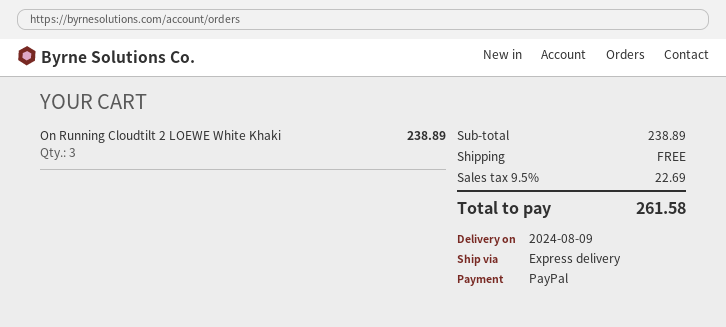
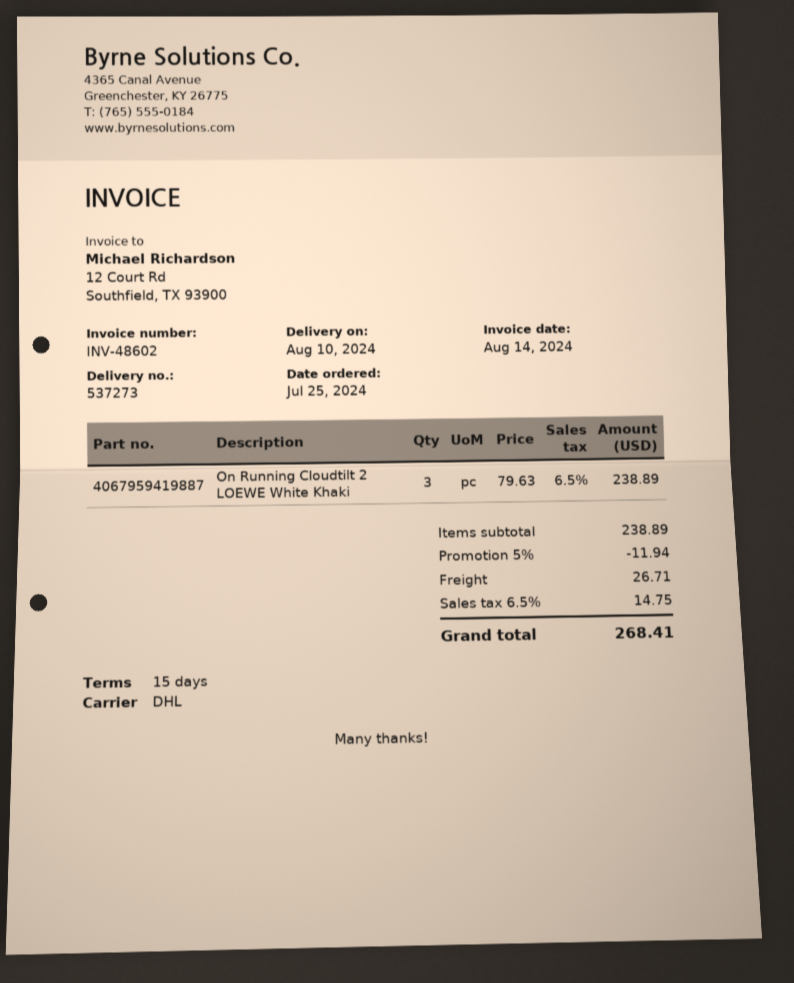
delivery date: 2024-08-09 -> 2024-08-10
shipping method: express -> DHL
discount: none -> 5% = 11.94
shipping: 0.00 -> 26.71
tax: 9.5% = 22.69 -> 6.5% = 14.75
total: 261.58 -> 268.41

